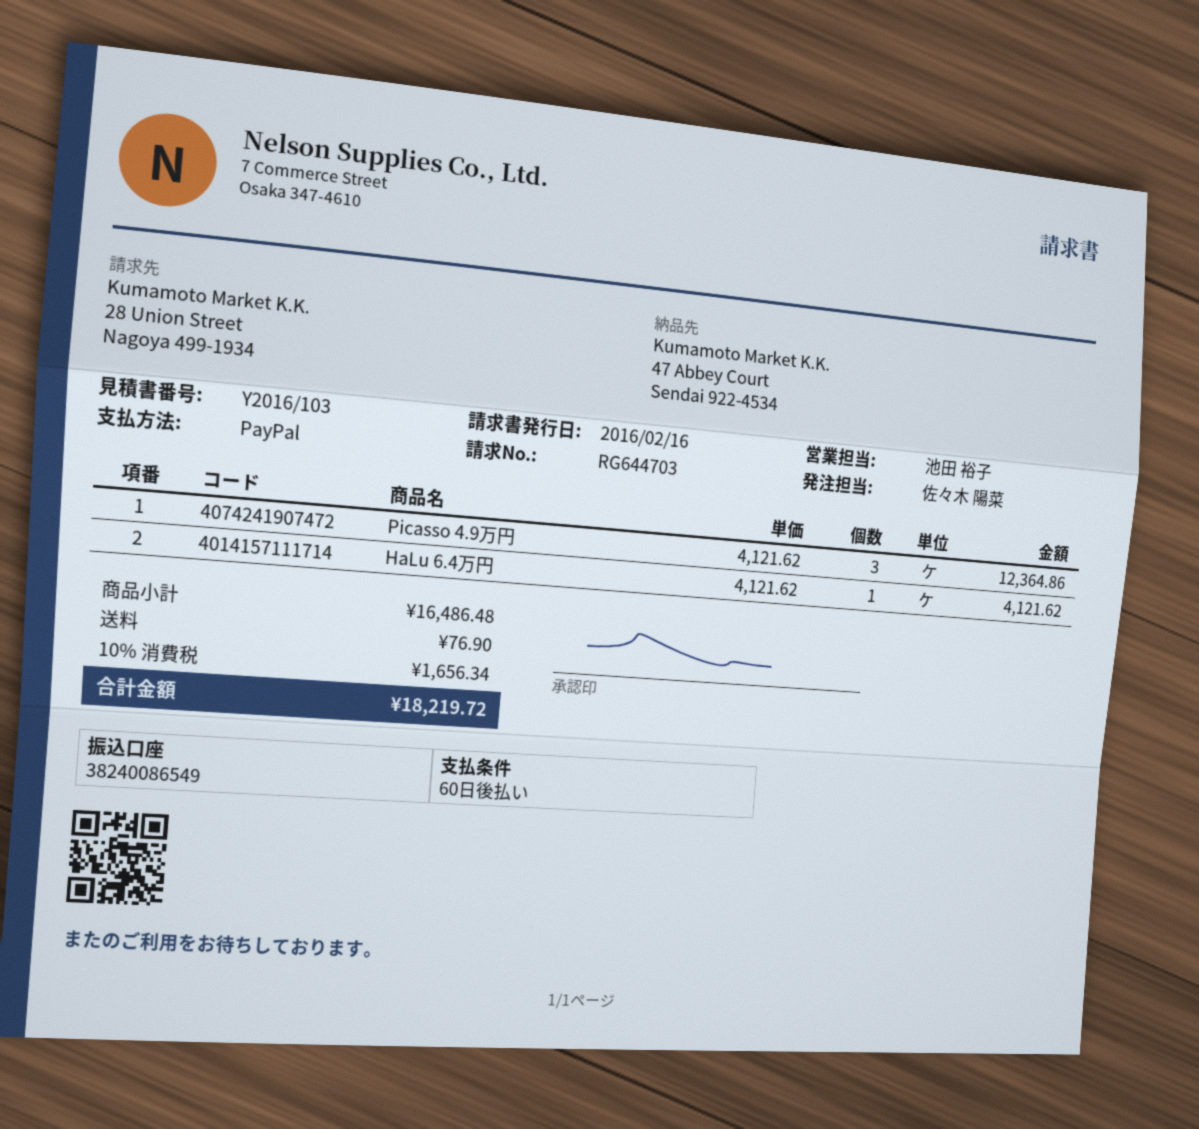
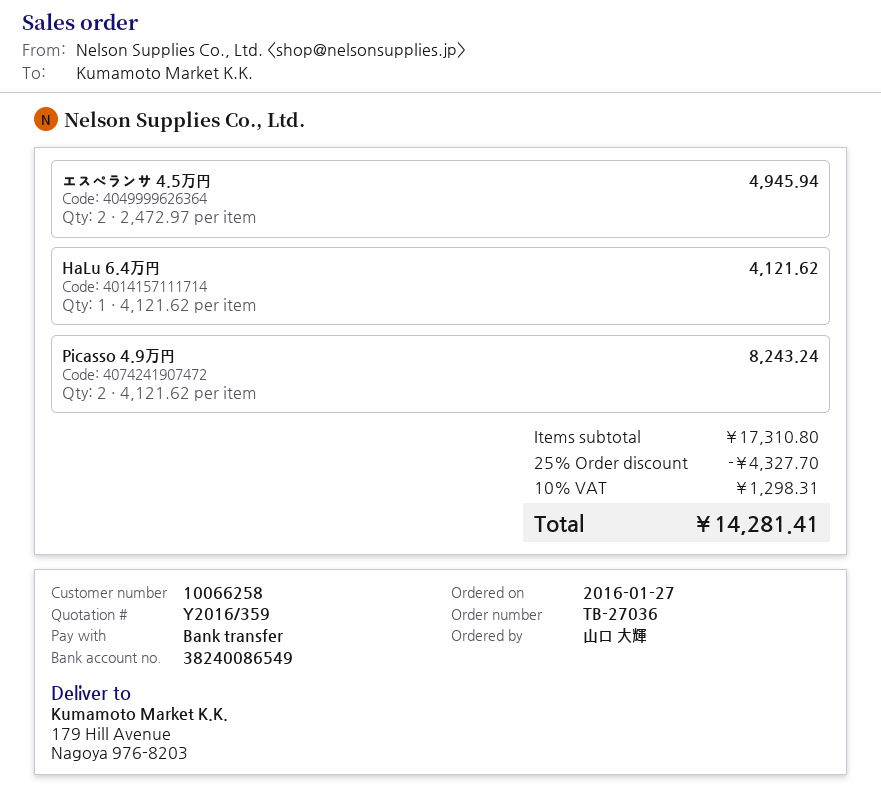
quote number: Y2016/103 -> Y2016/359
ordered by: 佐々木 陽菜 -> 山口 大輝
payment method: PayPal -> bank transfer
ship to: 47 Abbey Court, Sendai 922-4534 -> 179 Hill Avenue, Nagoya 976-8203
Picasso 4.9万円: 3 x 4121.62 = 12364.86 -> 2 x 4121.62 = 8243.24
エスペランサ 4.5万円: none -> 2 x 2472.97 = 4945.94
subtotal: 16486.48 -> 17310.80
discount: none -> 25% = 4327.70
shipping: 76.90 -> none
tax: 10% = 1656.34 -> 10% = 1298.31
total: 18219.72 -> 14281.41

